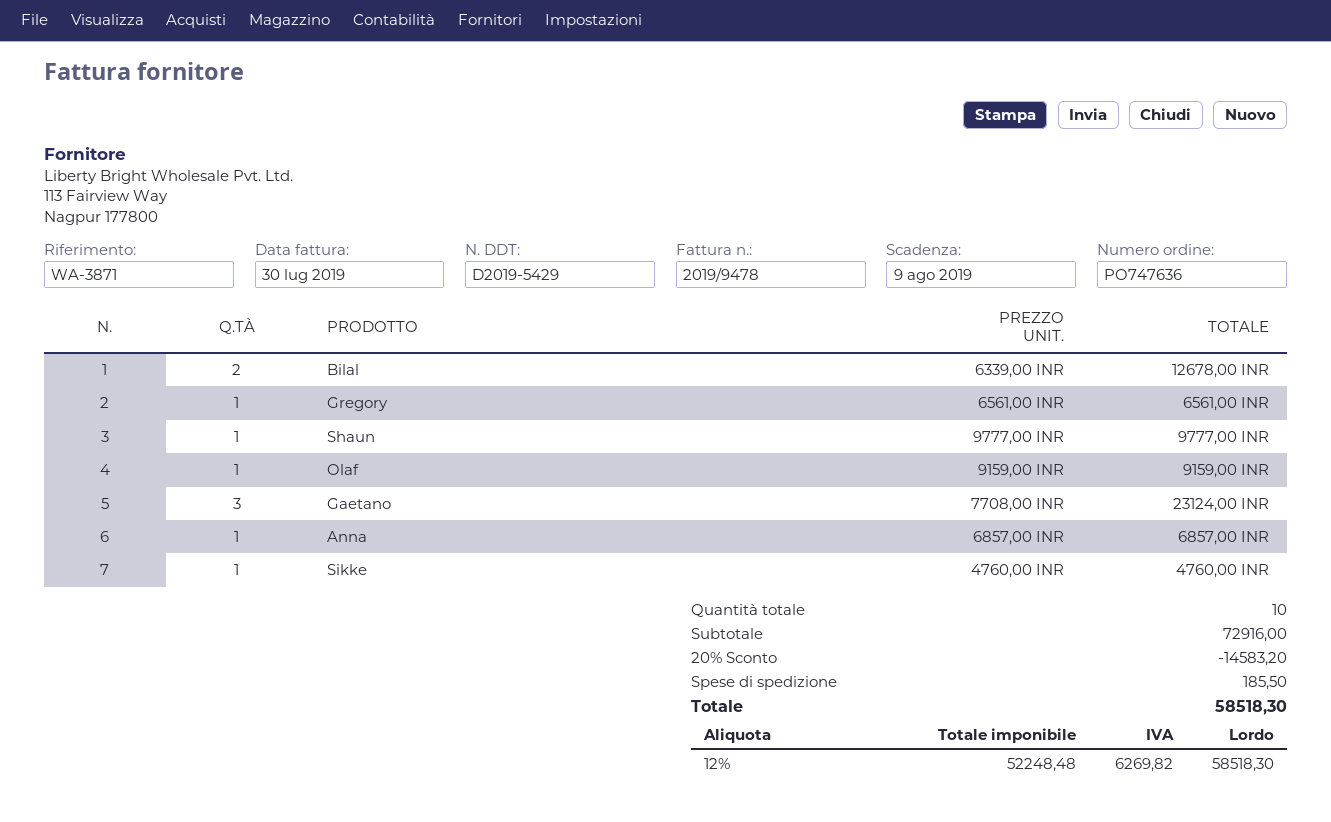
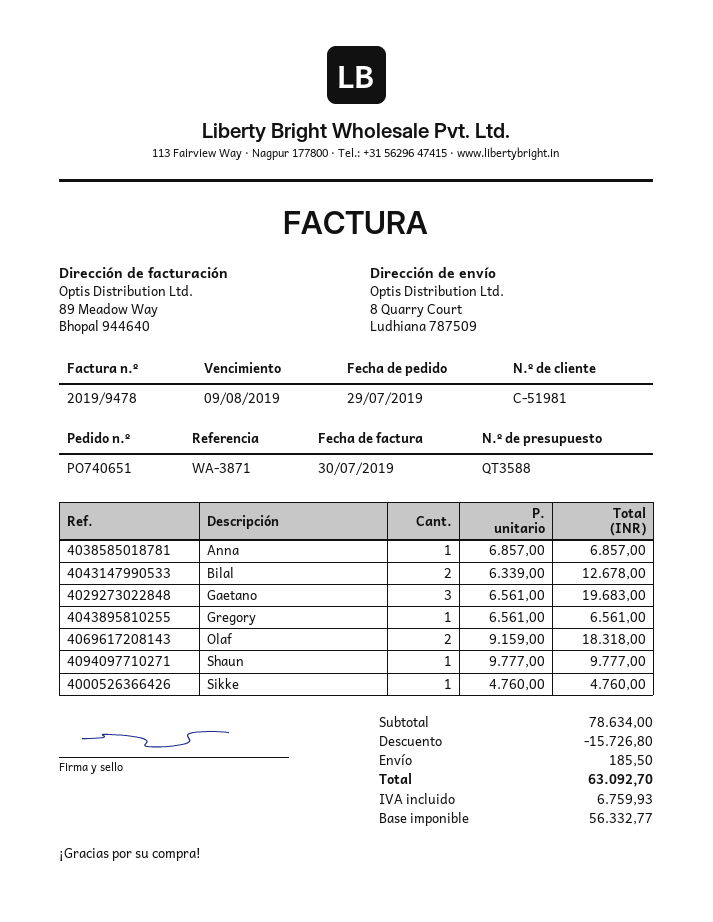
order number: PO747636 -> PO740651
Olaf: 1 x 9159.00 = 9159.00 -> 2 x 9159.00 = 18318.00
Gaetano: 3 x 7708.00 = 23124.00 -> 3 x 6561.00 = 19683.00
subtotal: 72916.00 -> 78634.00
discount: 14583.20 -> 15726.80
net: 52248.48 -> 56332.77
tax: 6269.82 -> 6759.93
total: 58518.30 -> 63092.70

